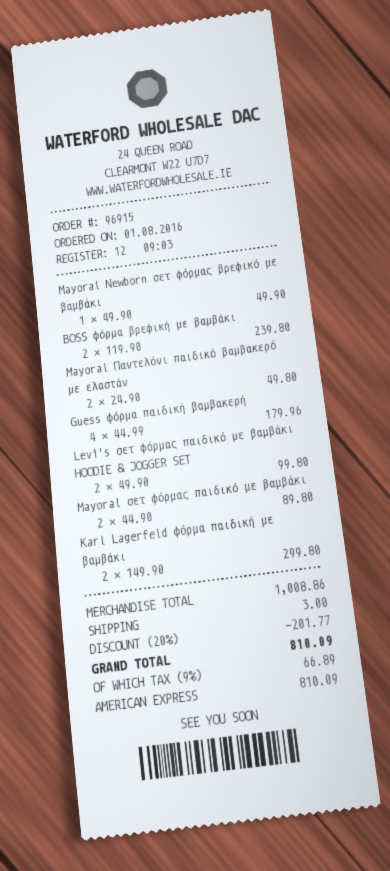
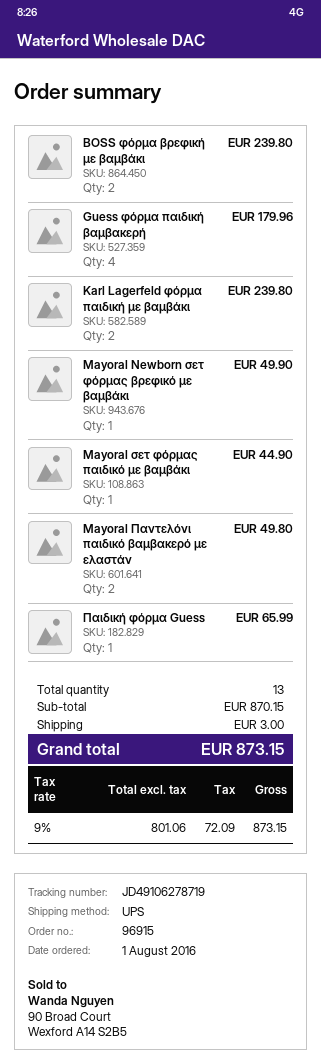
Levi's σετ φόρμας παιδικό με βαμβάκι HOODIE & JOGGER SET: 2 for 99.80 -> none
Mayoral σετ φόρμας παιδικό με βαμβάκι: 2 for 89.80 -> 1 for 44.90
Karl Lagerfeld φόρμα παιδική με βαμβάκι: 2 for 299.80 -> 2 for 239.80
Παιδική φόρμα Guess: none -> 1 for 65.99
subtotal: 1008.86 -> 870.15
discount: 20% = 201.77 -> none
tax: 9% = 66.89 -> 9% = 72.09
total: 810.09 -> 873.15

